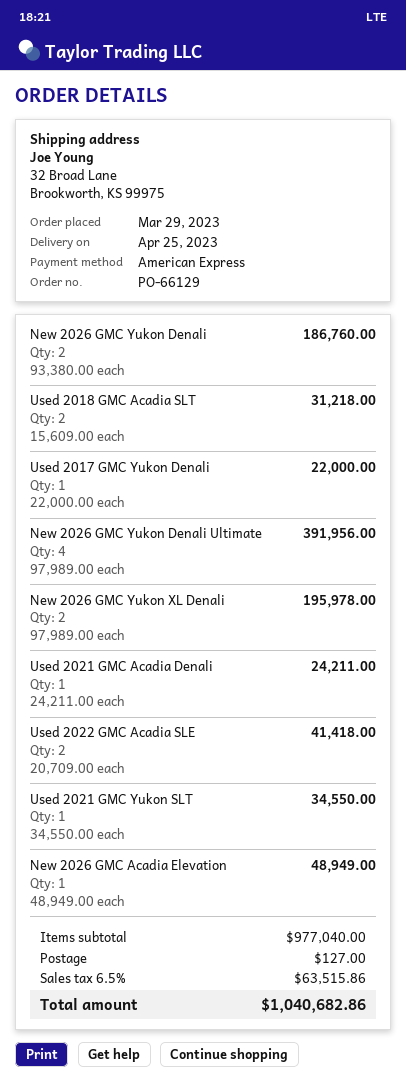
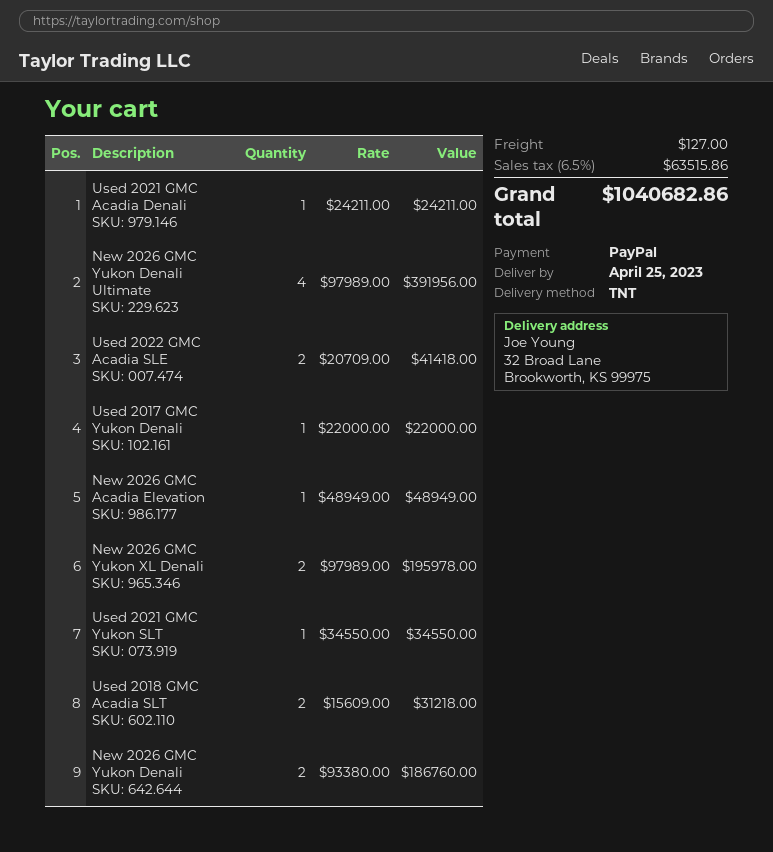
payment method: American Express -> PayPal

